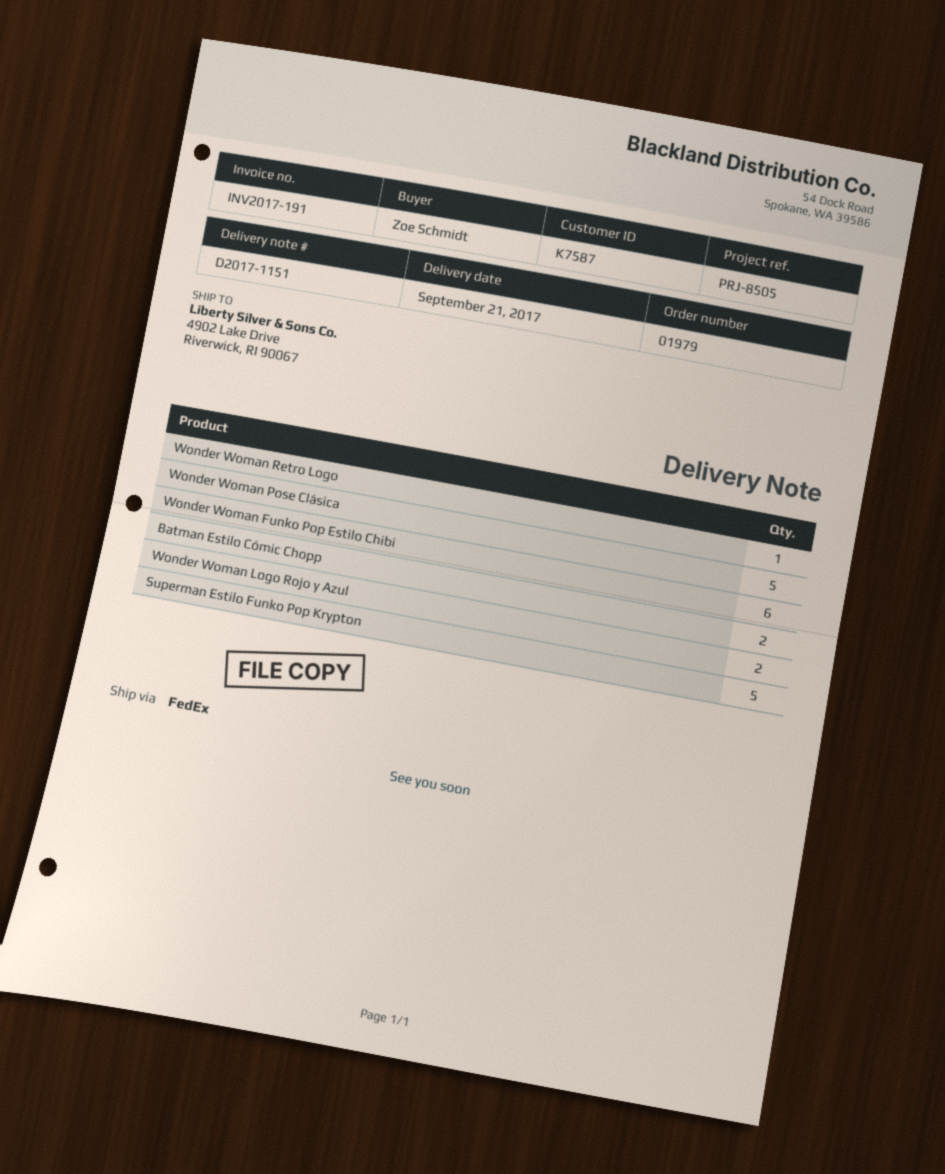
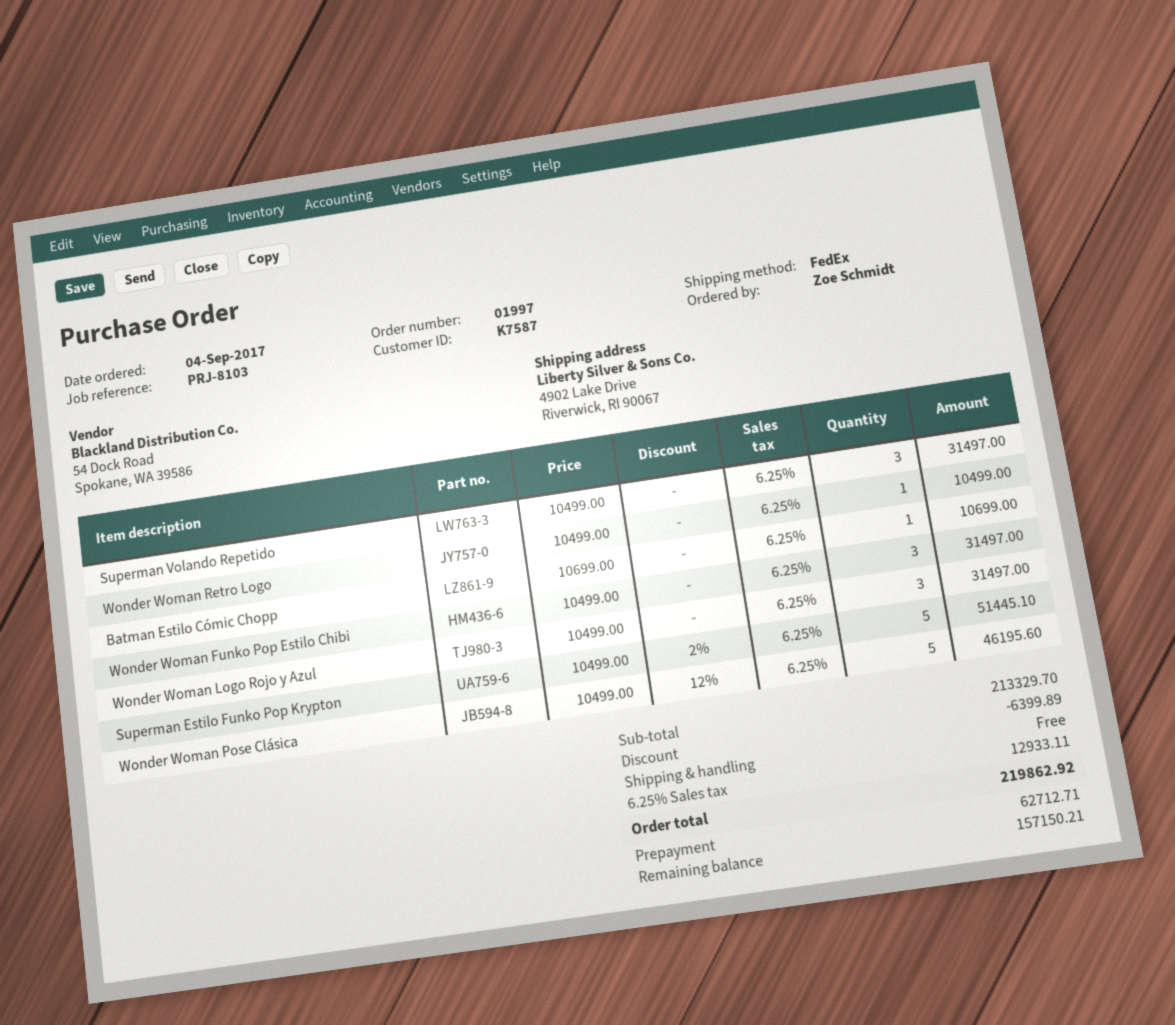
order number: 01979 -> 01997
reference: PRJ-8505 -> PRJ-8103
Wonder Woman Funko Pop Estilo Chibi: 6 -> 3
Batman Estilo Cómic Chopp: 2 -> 1
Wonder Woman Logo Rojo y Azul: 2 -> 3
Superman Volando Repetido: none -> 3

